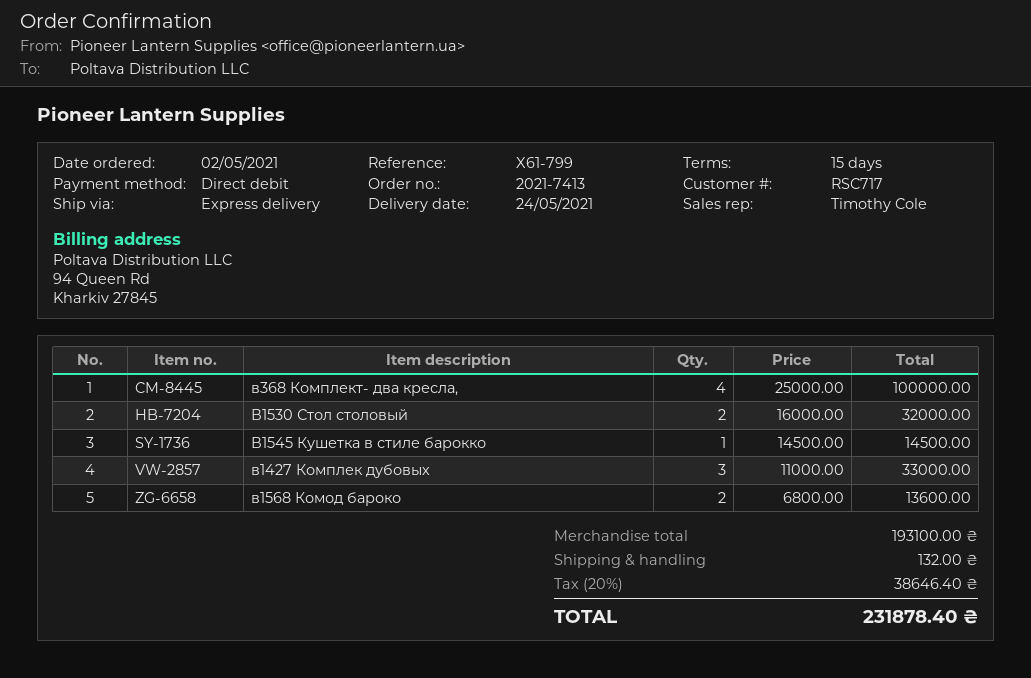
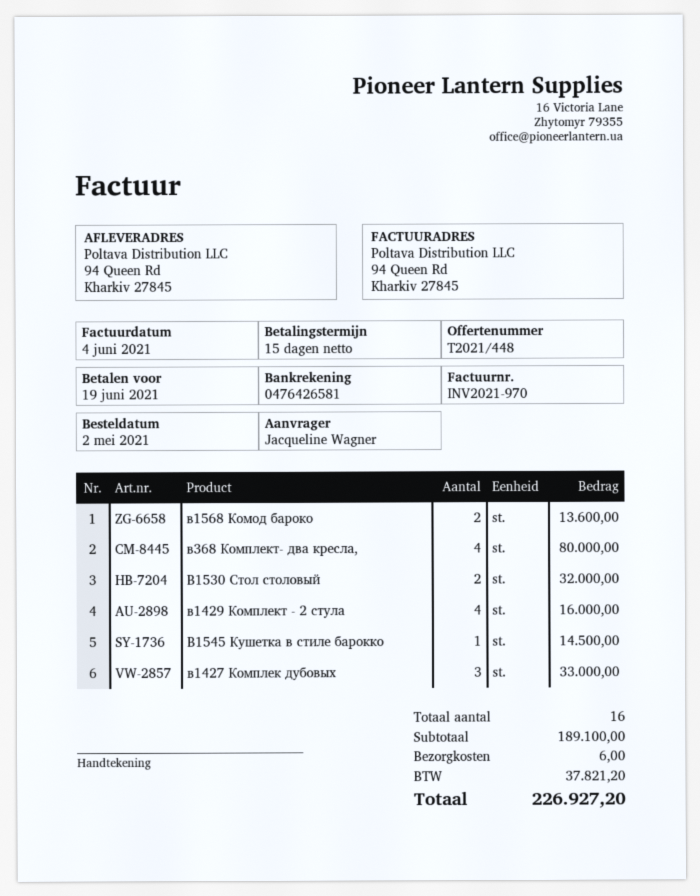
в368 Комплект- два кресла,: 4 for 100000.00 -> 4 for 80000.00
в1429 Комплект - 2 стула: none -> 4 for 16000.00
subtotal: 193100.00 -> 189100.00
shipping: 132.00 -> 6.00
tax: 38646.40 -> 37821.20
total: 231878.40 -> 226927.20

